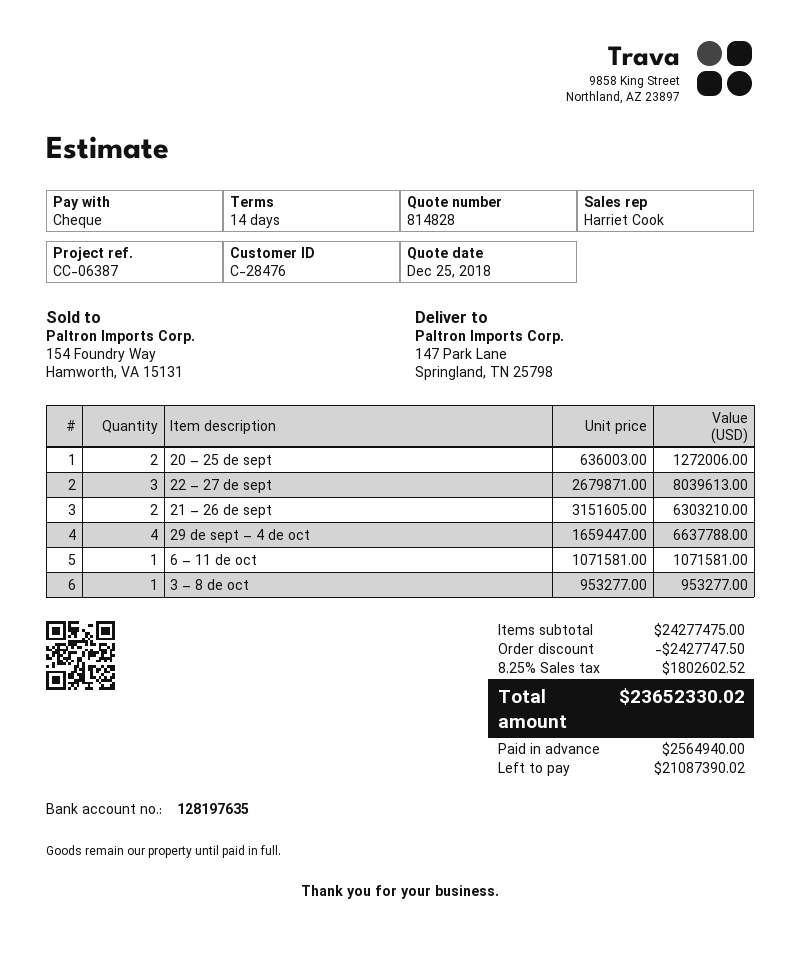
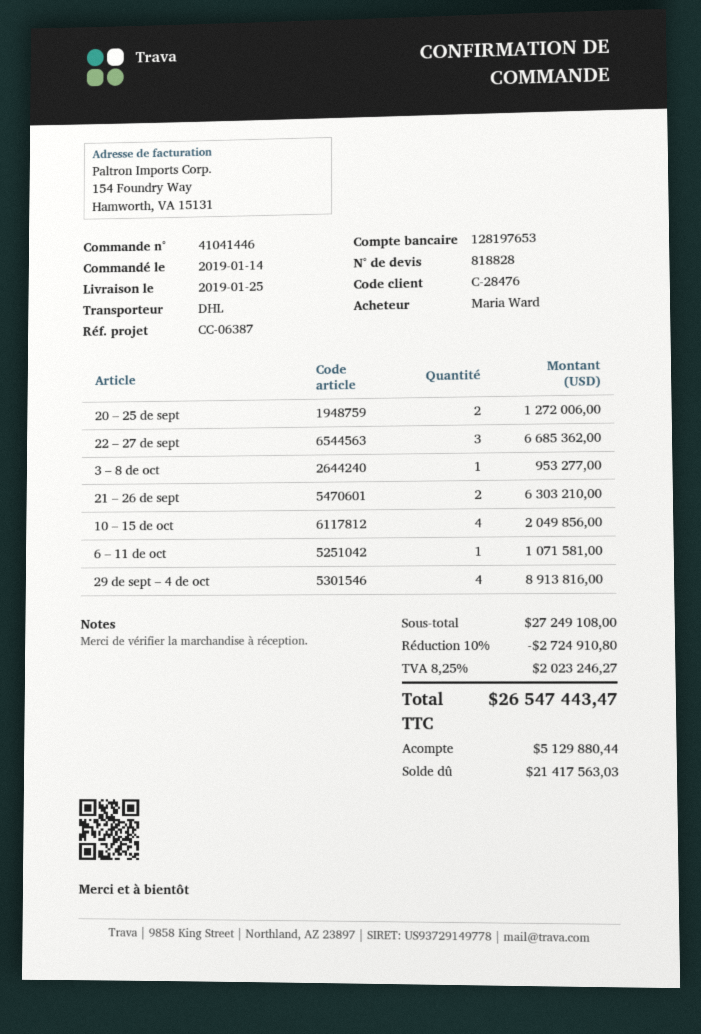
quote number: 814828 -> 818828
bank account: 128197635 -> 128197653
22 – 27 de sept: 3 for 8039613.00 -> 3 for 6685362.00
29 de sept – 4 de oct: 4 for 6637788.00 -> 4 for 8913816.00
10 – 15 de oct: none -> 4 for 2049856.00
subtotal: 24277475.00 -> 27249108.00
discount: 2427747.50 -> 2724910.80
tax: 8.25% = 1802602.52 -> 8.25% = 2023246.27
total: 23652330.02 -> 26547443.47
deposit: 2564940.00 -> 5129880.44
balance: 21087390.02 -> 21417563.03

